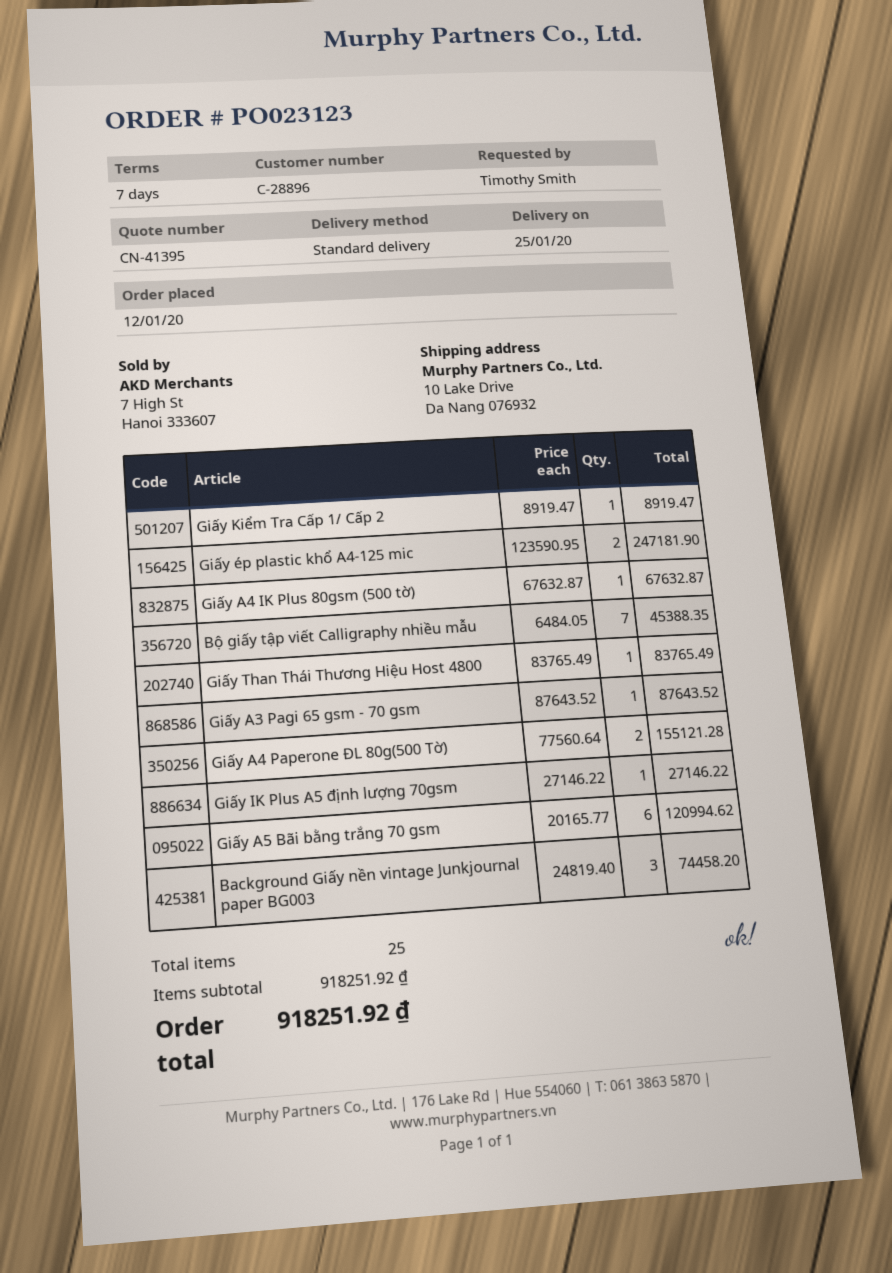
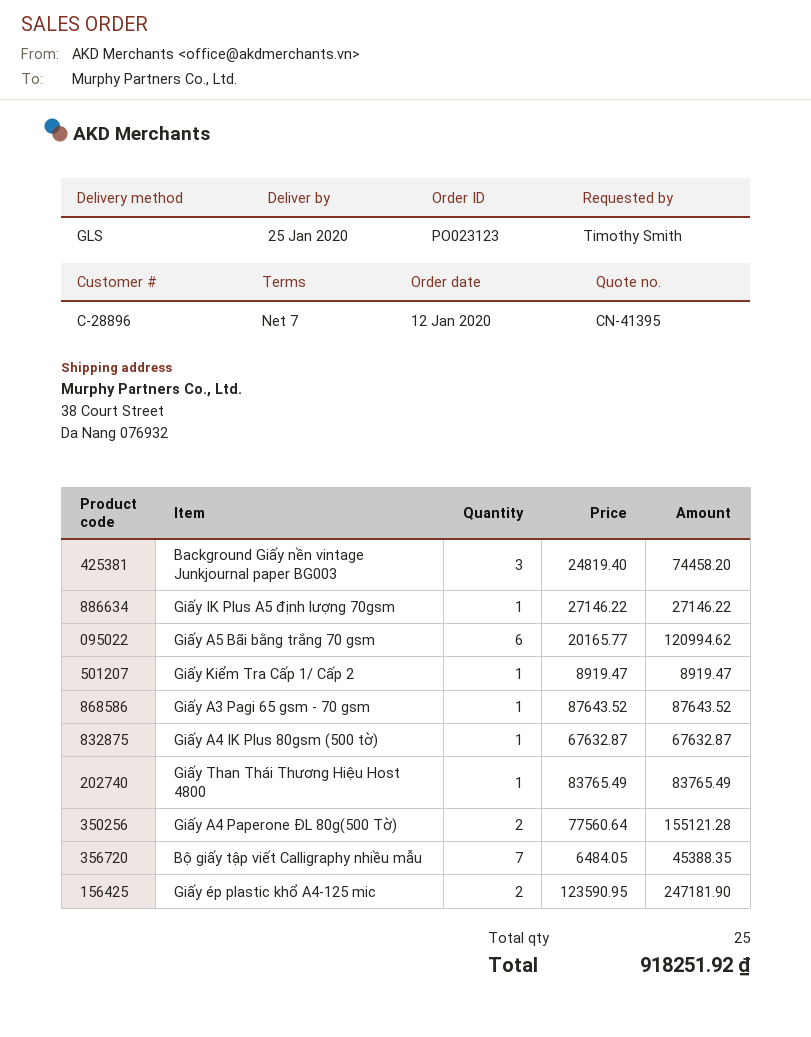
shipping method: standard -> GLS
ship to: 10 Lake Drive, Da Nang 076932 -> 38 Court Street, Da Nang 076932

